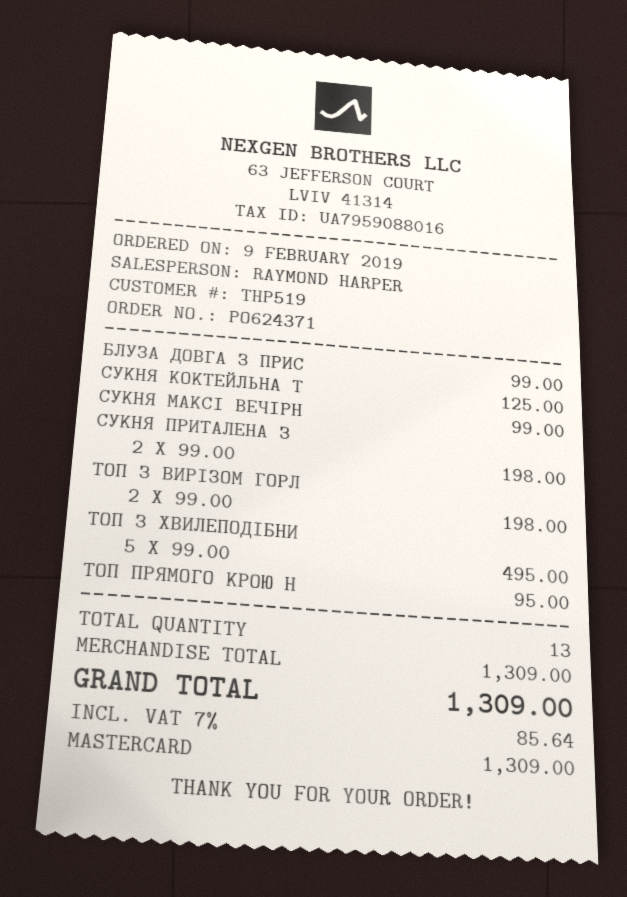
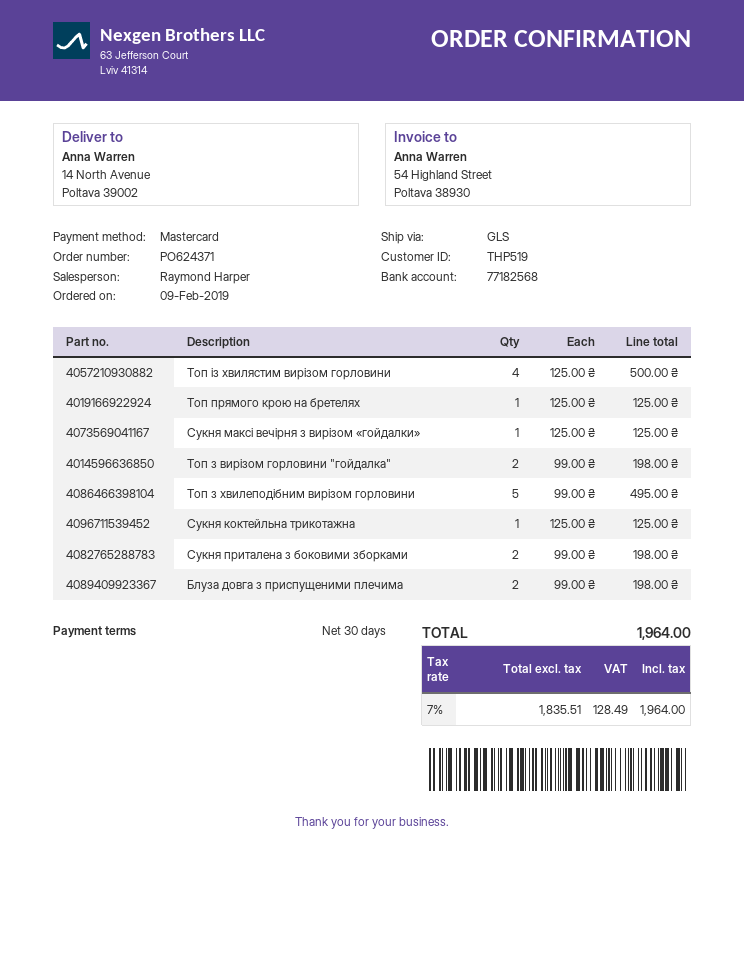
БЛУЗА ДОВГА З ПРИС: 1 x 99.00 = 99.00 -> 2 x 99.00 = 198.00
СУКНЯ МАКСІ ВЕЧІРН: 1 x 99.00 = 99.00 -> 1 x 125.00 = 125.00
ТОП ПРЯМОГО КРОЮ Н: 1 x 95.00 = 95.00 -> 1 x 125.00 = 125.00
Топ із хвилястим вирізом горловини: none -> 4 x 125.00 = 500.00
tax: 7% = 85.64 -> 7% = 128.49
total: 1309.00 -> 1964.00

